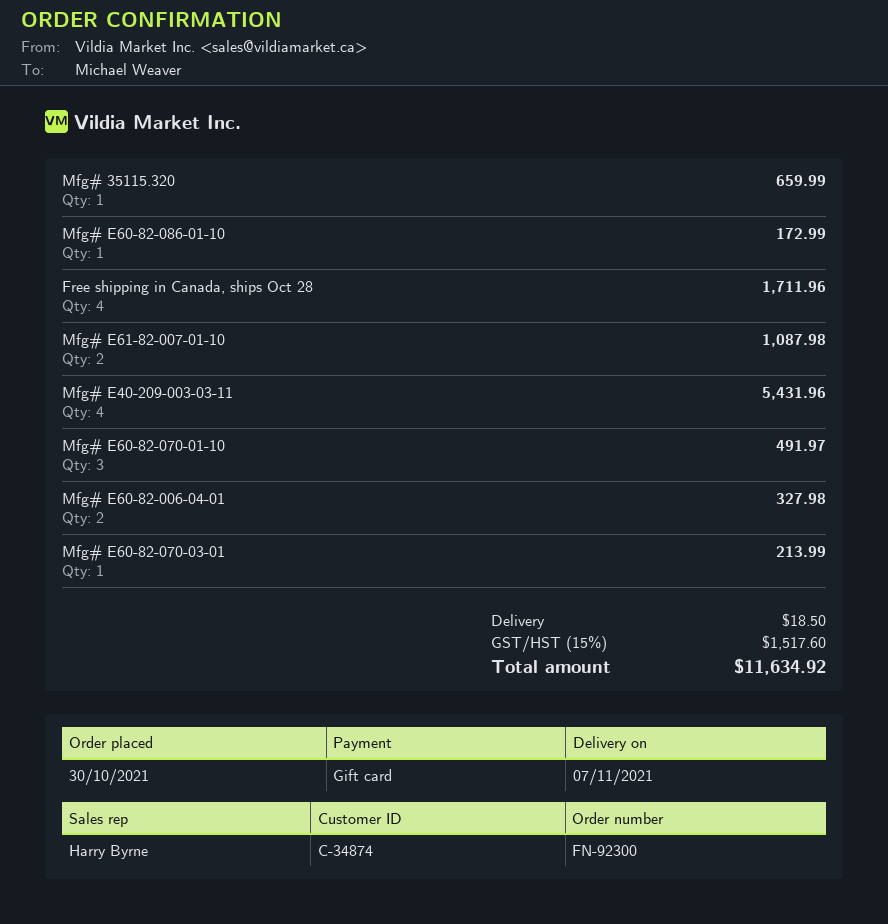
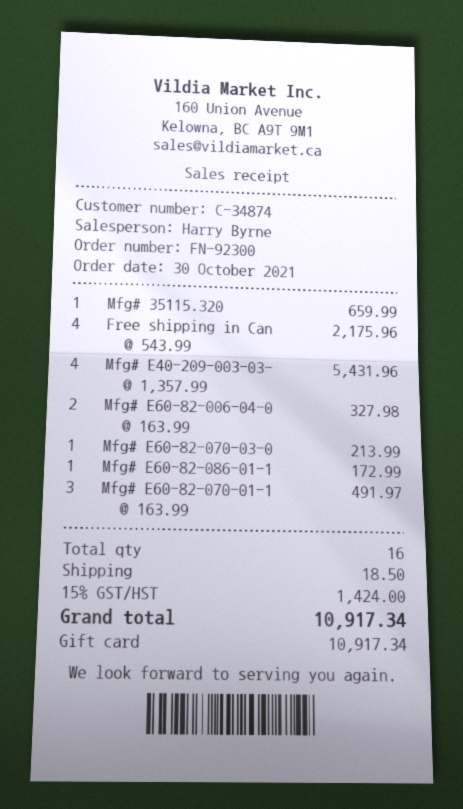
Free shipping in Canada, ships Oct 28: 4 for 1711.96 -> 4 for 2175.96
Mfg# E61-82-007-01-10: 2 for 1087.98 -> none
tax: 15% = 1517.60 -> 15% = 1424.00
total: 11634.92 -> 10917.34

